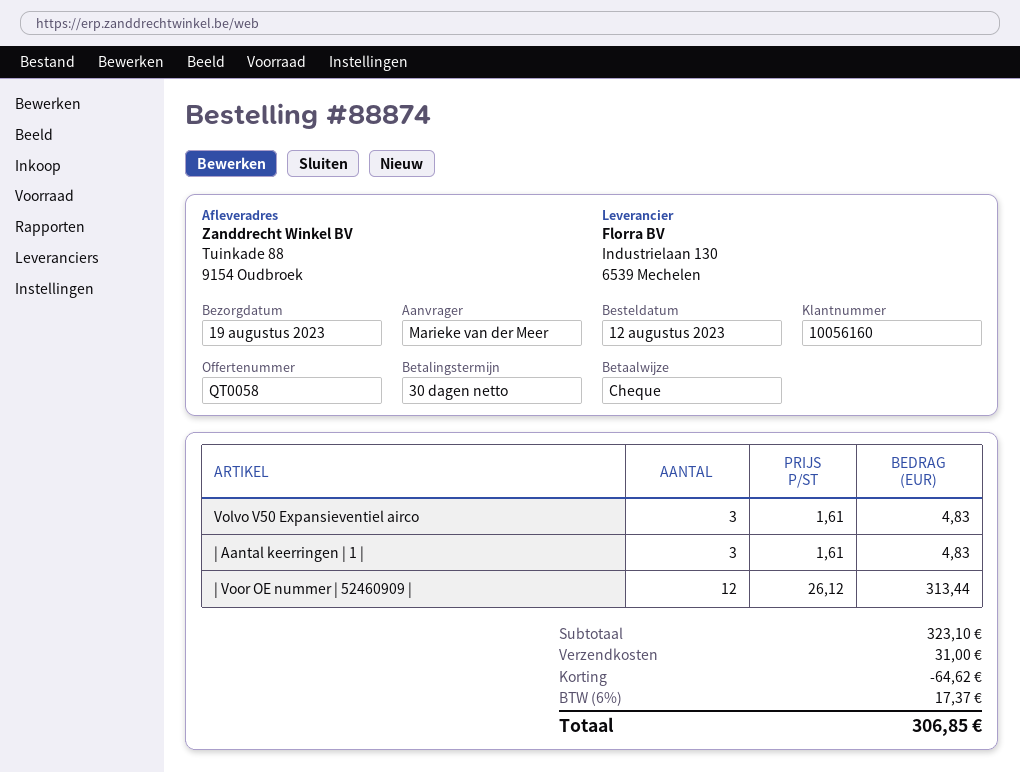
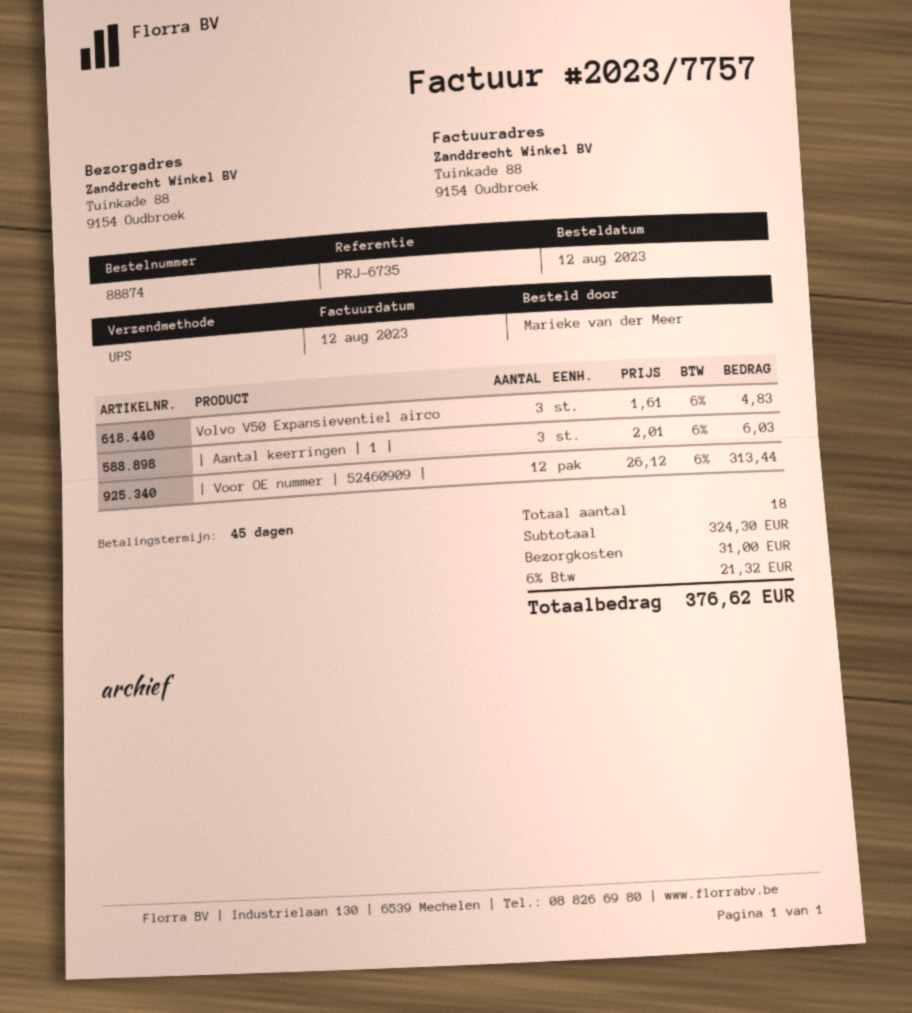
payment terms: 30 days -> 45 days
| Aantal keerringen | 1 |: 3 x 1.61 = 4.83 -> 3 x 2.01 = 6.03
subtotal: 323.10 -> 324.30
discount: 64.62 -> none
tax: 6% = 17.37 -> 6% = 21.32
total: 306.85 -> 376.62

